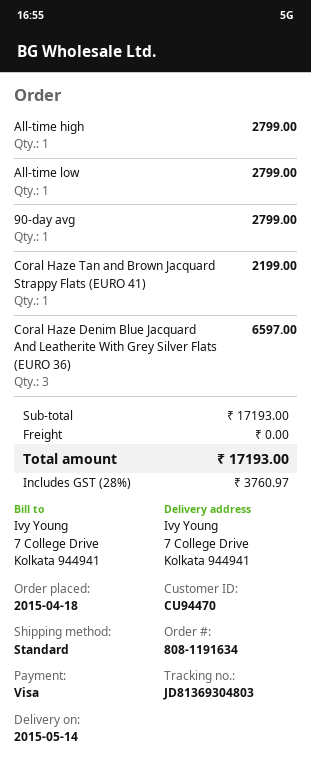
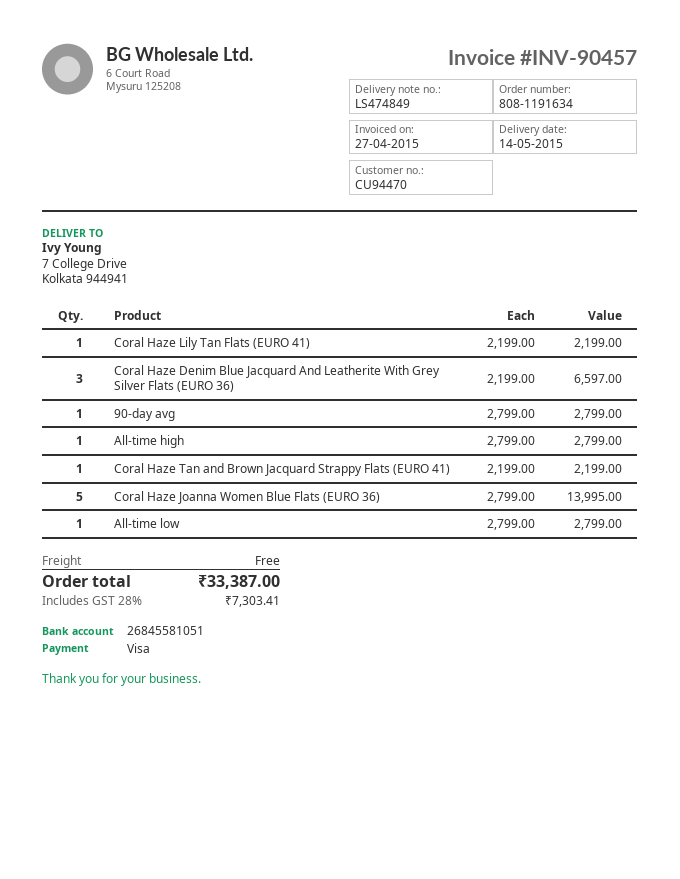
Coral Haze Lily Tan Flats (EURO 41): none -> 1 for 2199.00
Coral Haze Joanna Women Blue Flats (EURO 36): none -> 5 for 13995.00
tax: 28% = 3760.97 -> 28% = 7303.41
total: 17193.00 -> 33387.00

